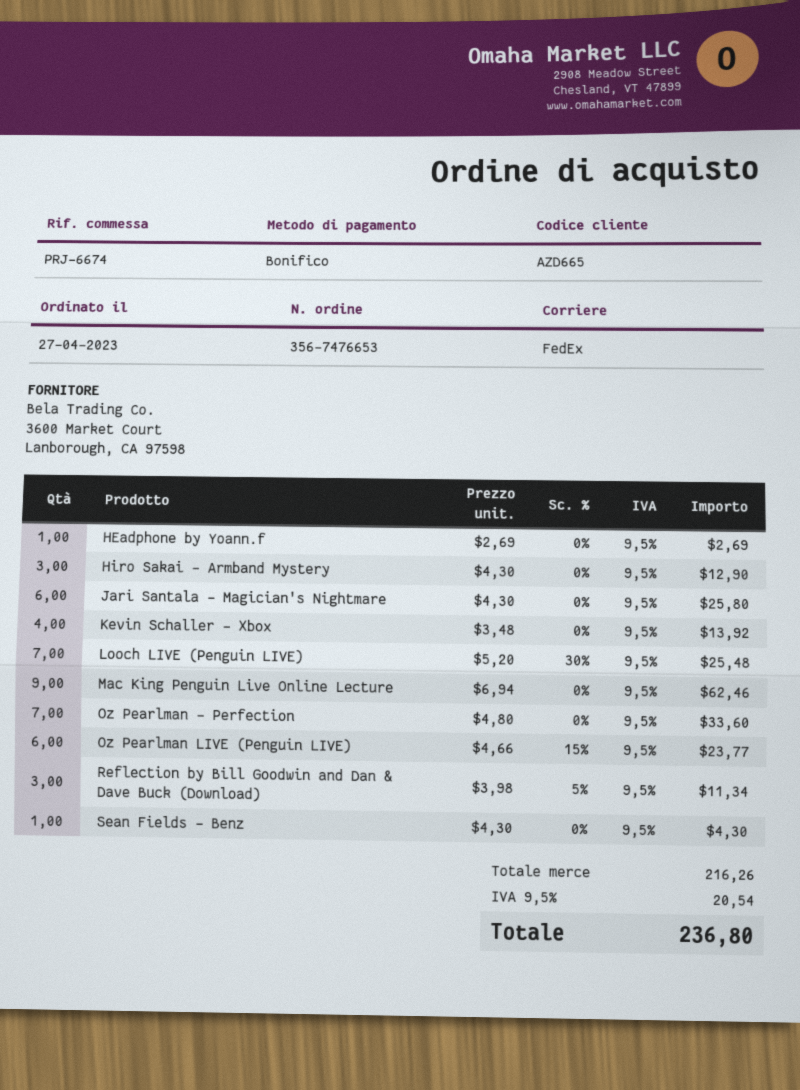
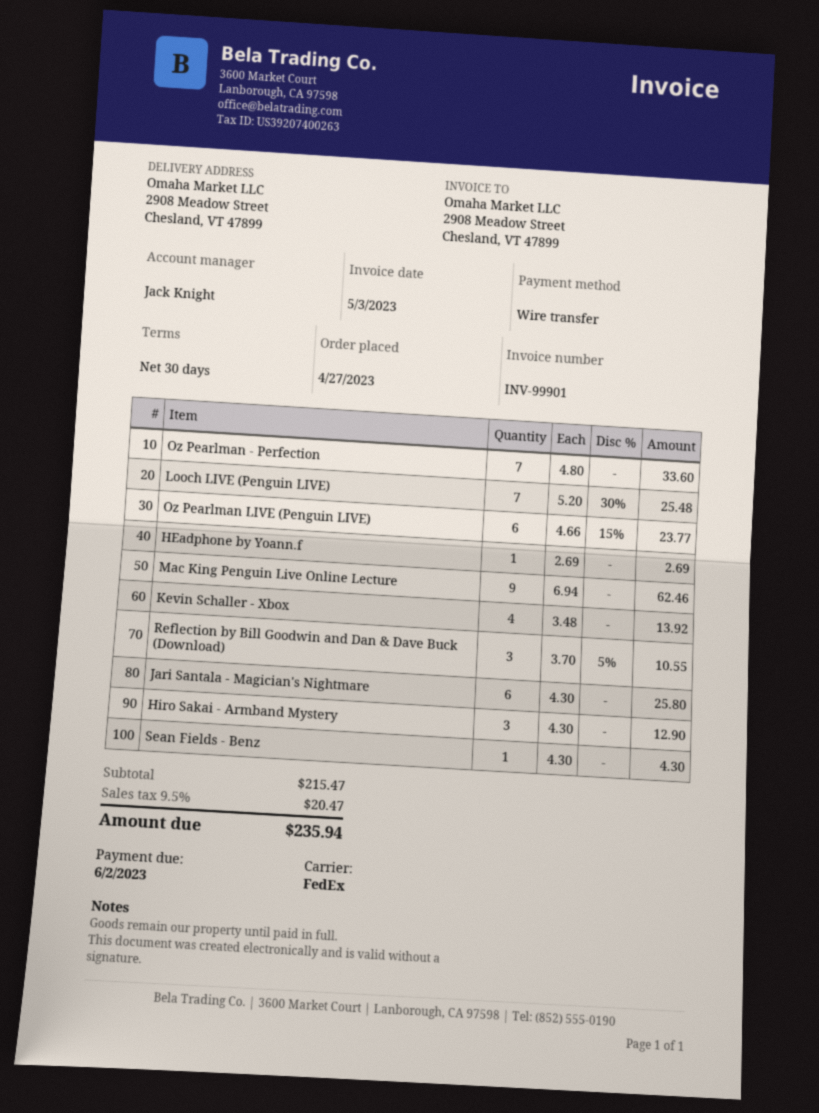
Reflection by Bill Goodwin and Dan & Dave Buck (Download): 3 x 3.98 - 5% = 11.34 -> 3 x 3.70 - 5% = 10.55
subtotal: 216.26 -> 215.47
tax: 9.5% = 20.54 -> 9.5% = 20.47
total: 236.80 -> 235.94

